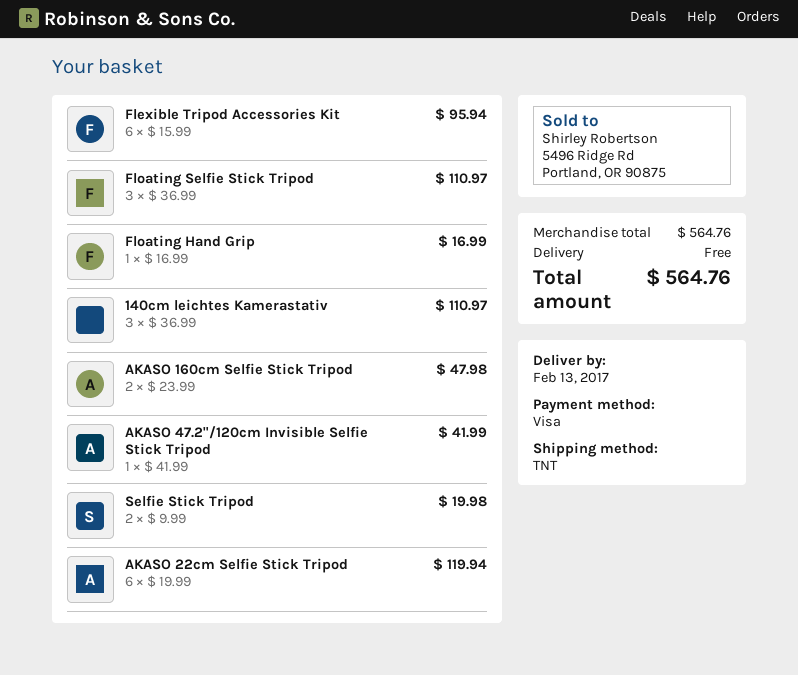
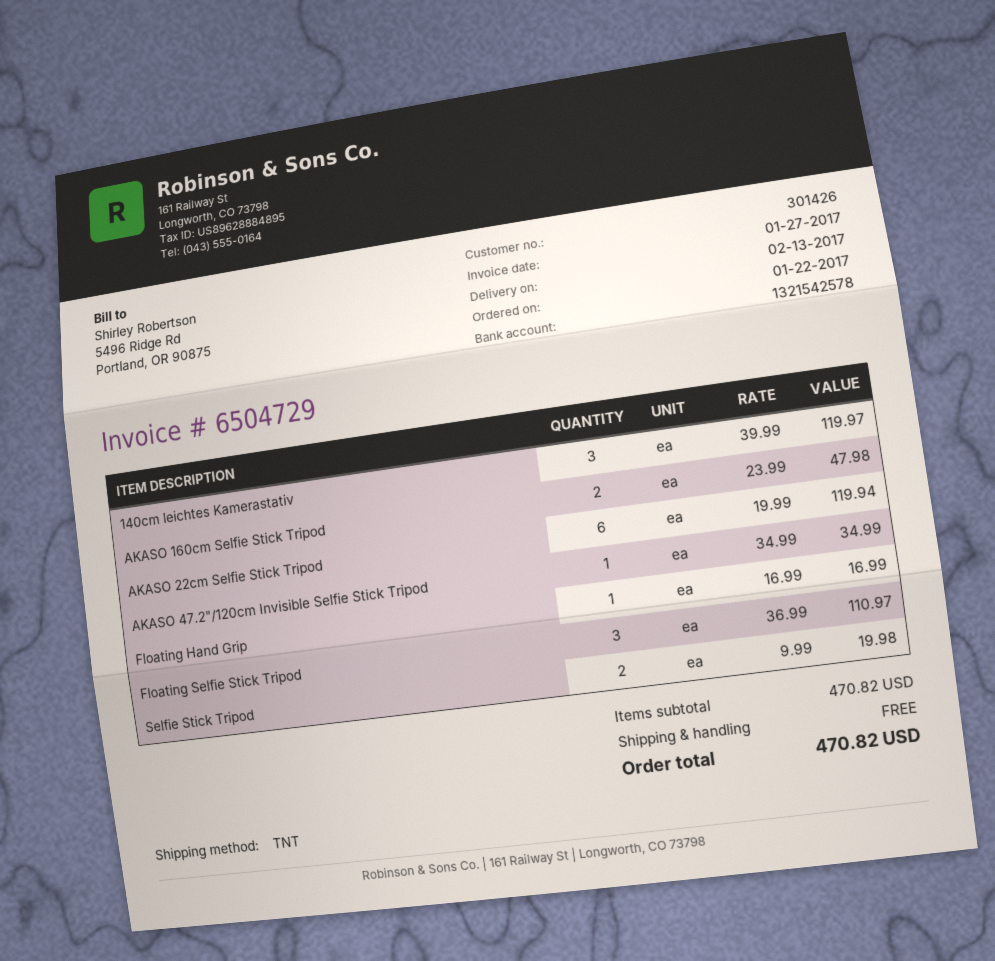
Flexible Tripod Accessories Kit: 6 x 15.99 = 95.94 -> none
140cm leichtes Kamerastativ: 3 x 36.99 = 110.97 -> 3 x 39.99 = 119.97
AKASO 47.2"/120cm Invisible Selfie Stick Tripod: 1 x 41.99 = 41.99 -> 1 x 34.99 = 34.99
subtotal: 564.76 -> 470.82
total: 564.76 -> 470.82

